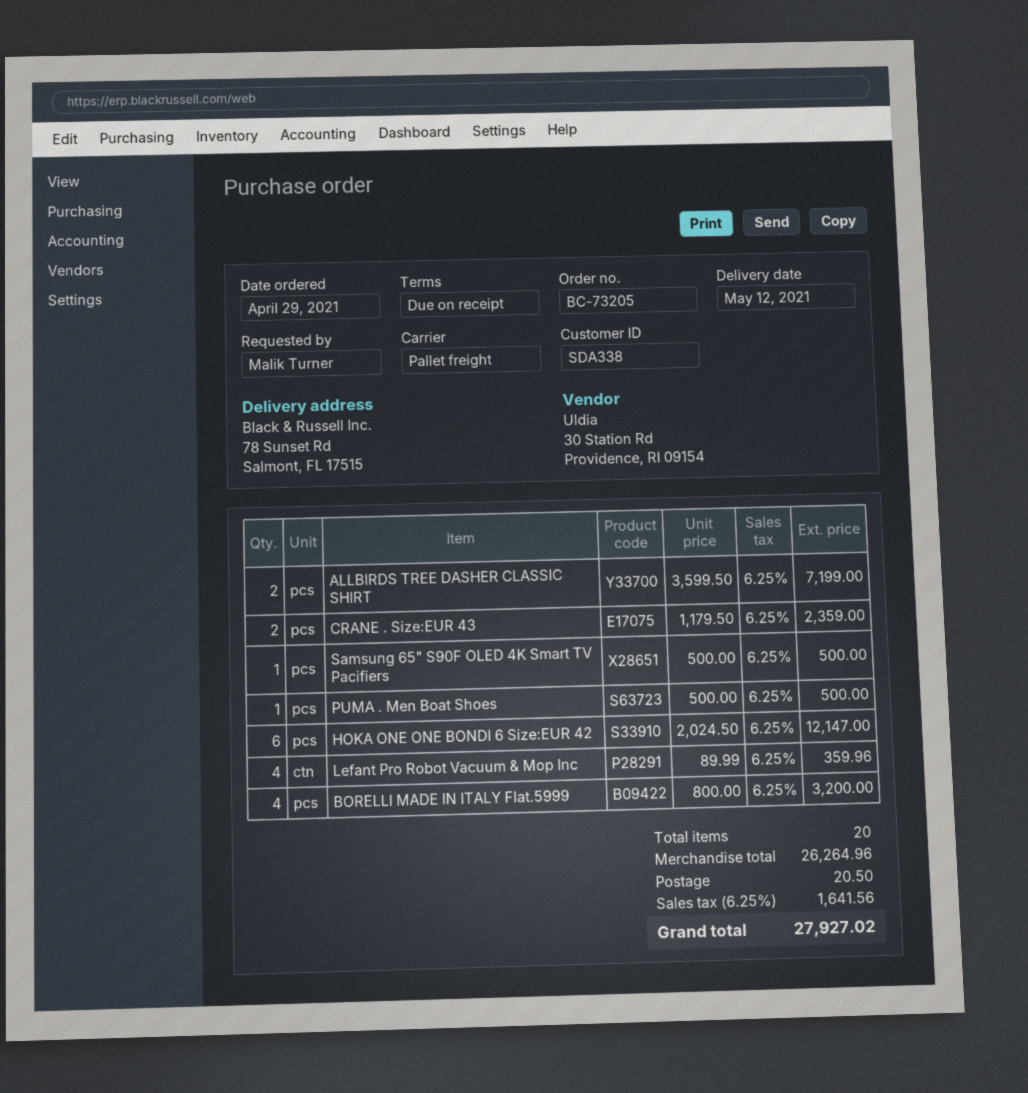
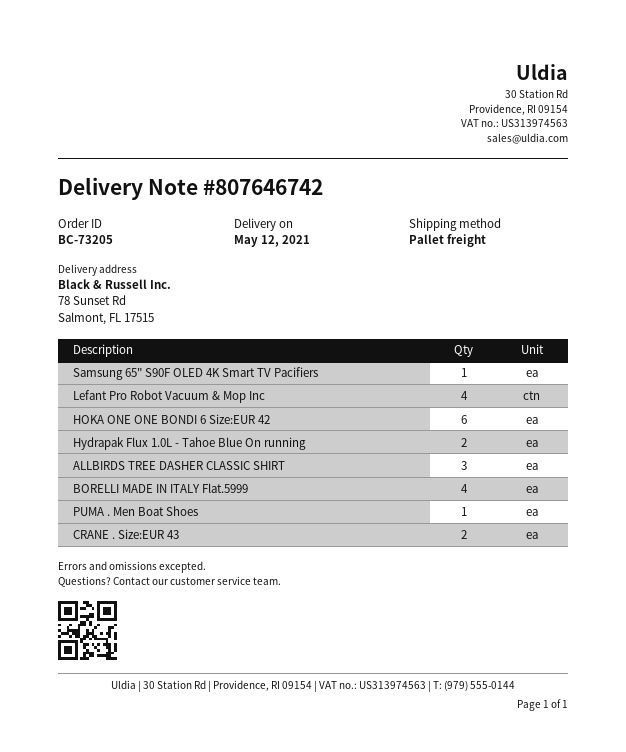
ALLBIRDS TREE DASHER CLASSIC SHIRT: 2 -> 3
Hydrapak Flux 1.0L - Tahoe Blue On running: none -> 2

